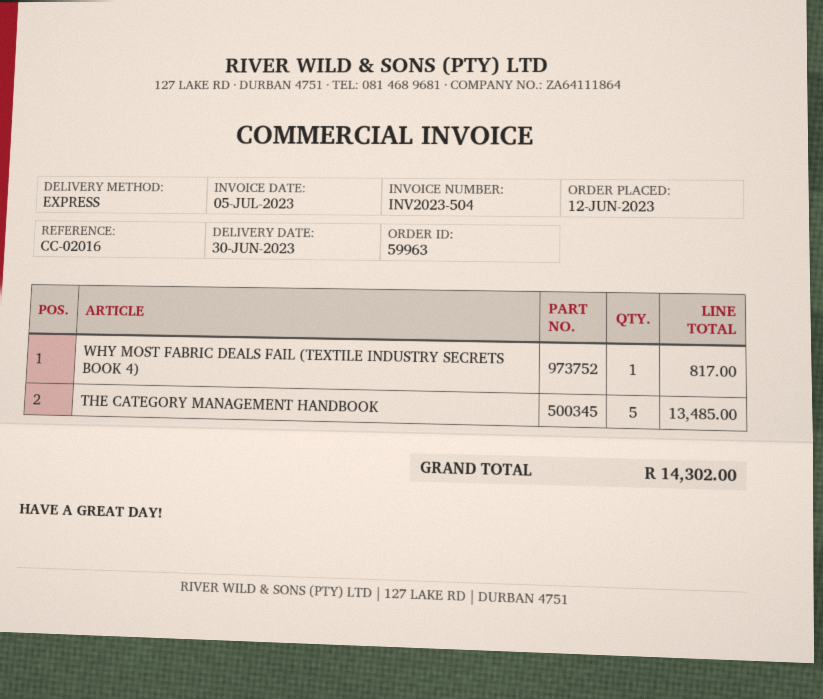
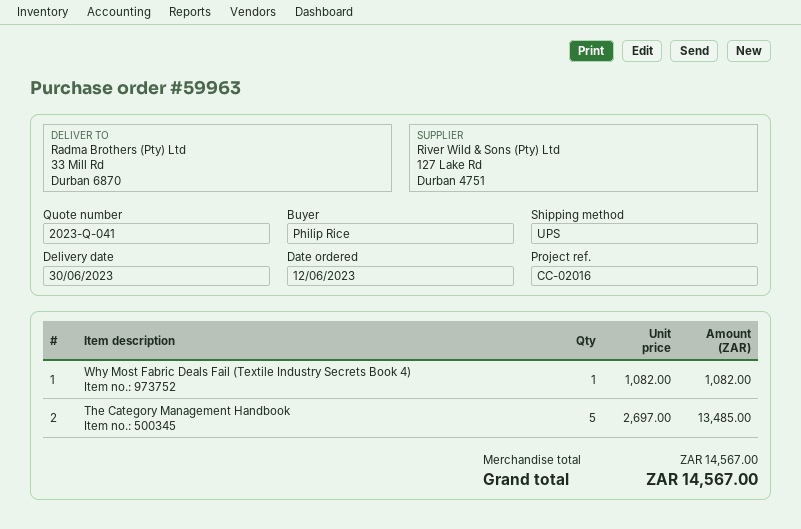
shipping method: express -> UPS
WHY MOST FABRIC DEALS FAIL (TEXTILE INDUSTRY SECRETS BOOK 4): 1 for 817.00 -> 1 for 1082.00
total: 14302.00 -> 14567.00

